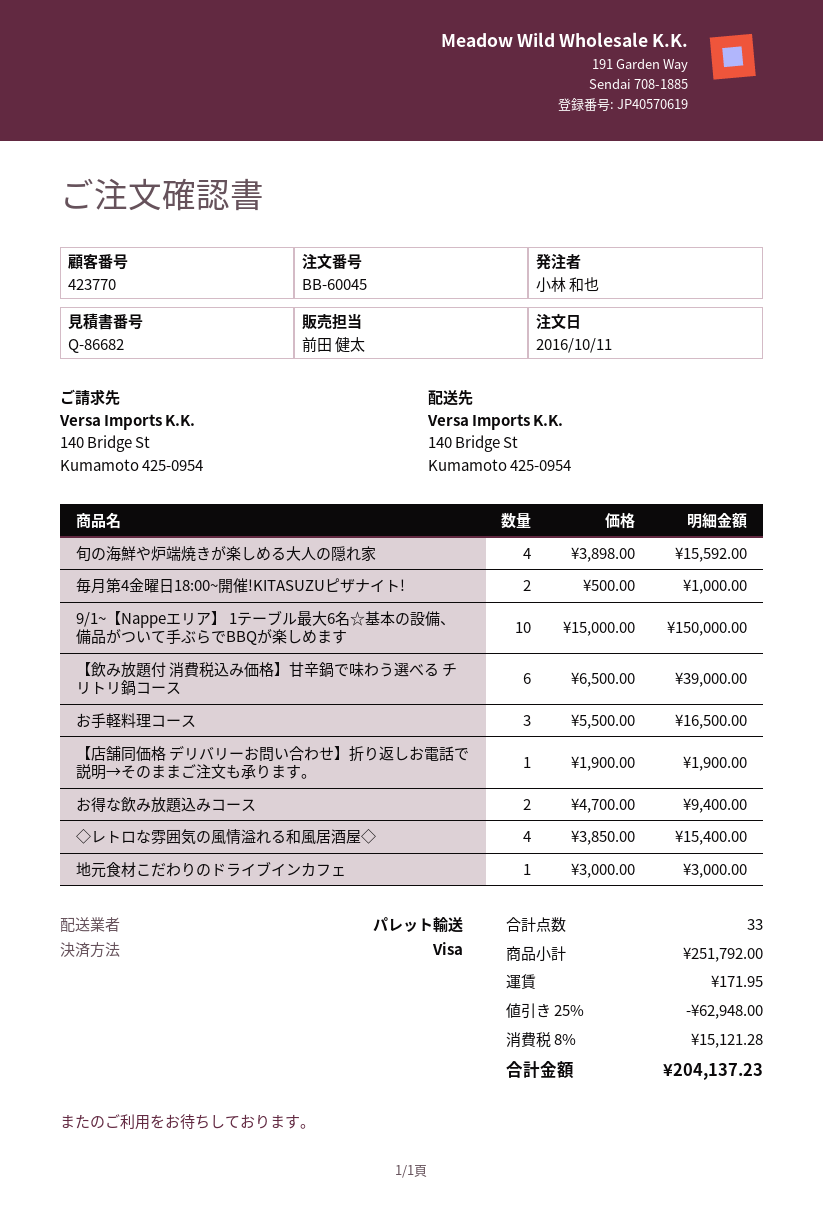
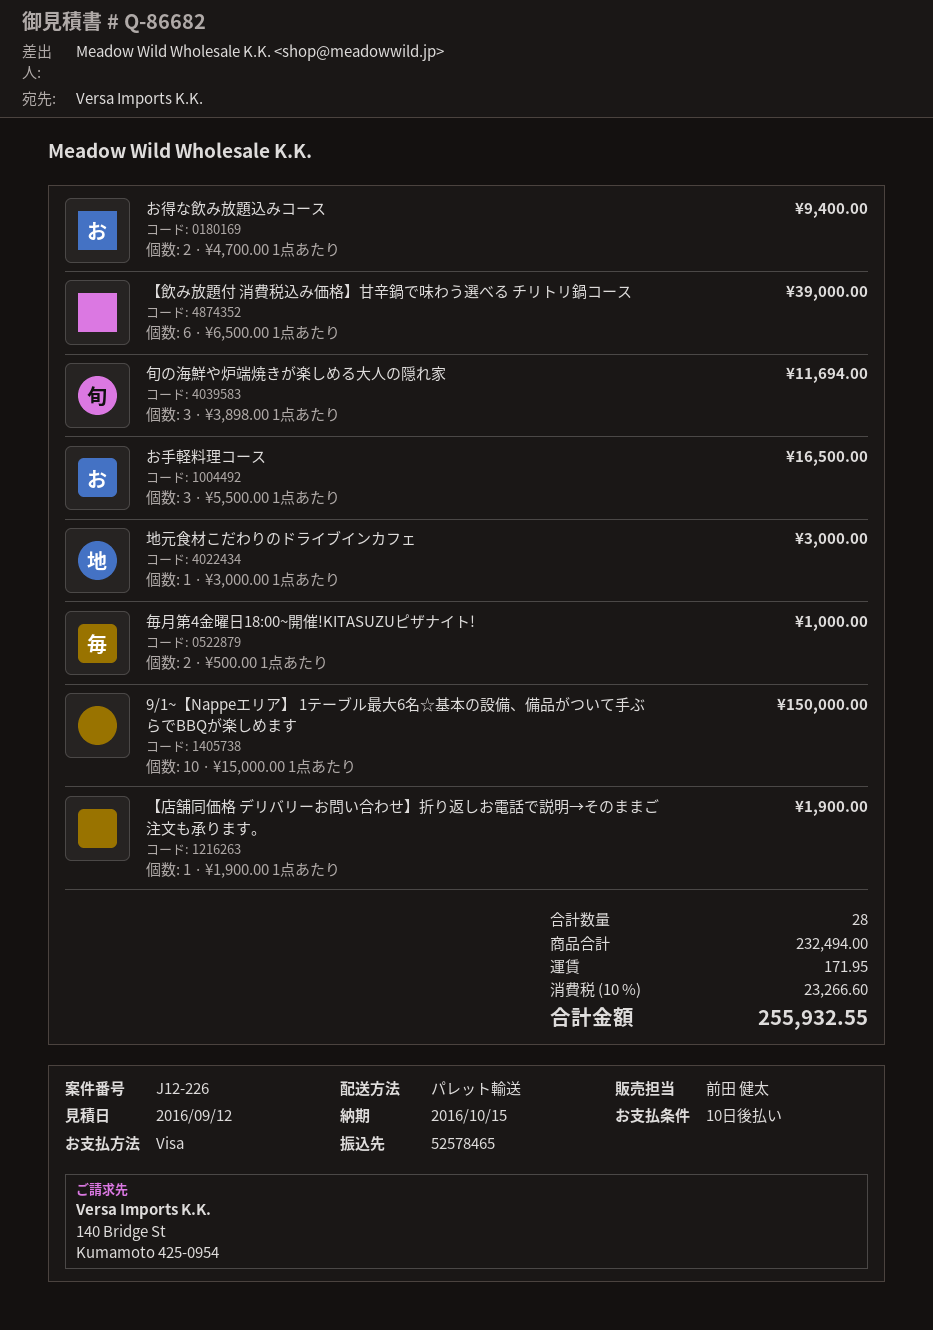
旬の海鮮や炉端焼きが楽しめる大人の隠れ家: 4 x 3898.00 = 15592.00 -> 3 x 3898.00 = 11694.00
◇レトロな雰囲気の風情溢れる和風居酒屋◇: 4 x 3850.00 = 15400.00 -> none
total quantity: 33 -> 28
subtotal: 251792.00 -> 232494.00
discount: 25% = 62948.00 -> none
tax: 8% = 15121.28 -> 10% = 23266.60
total: 204137.23 -> 255932.55

